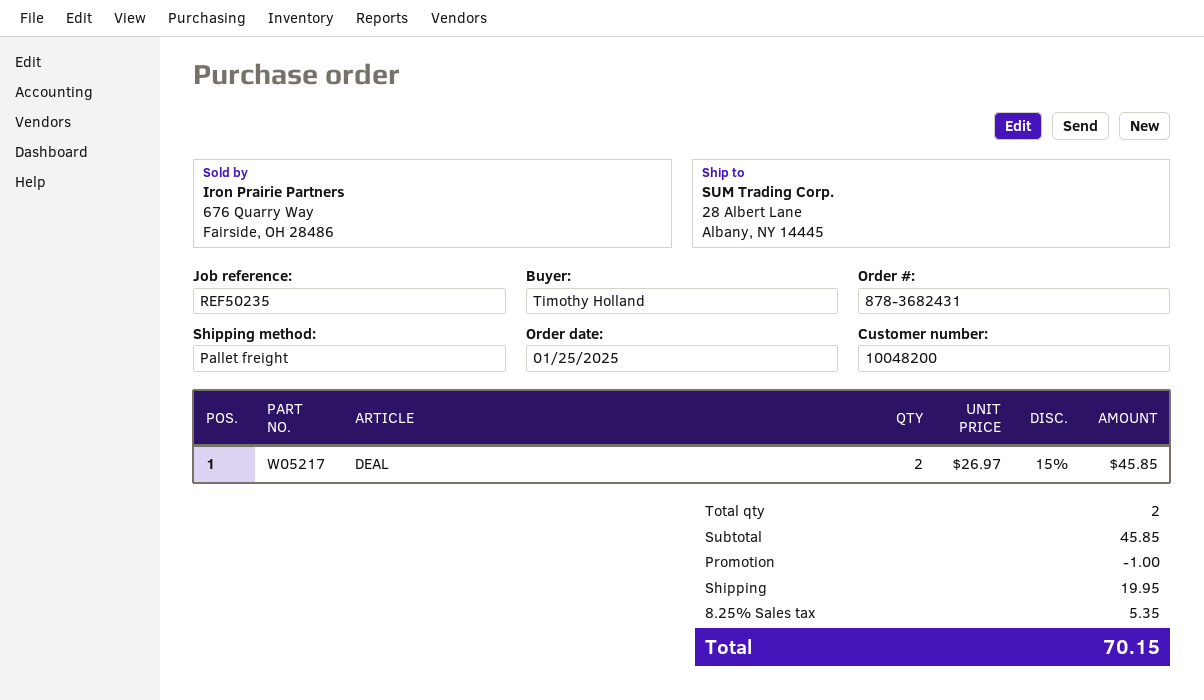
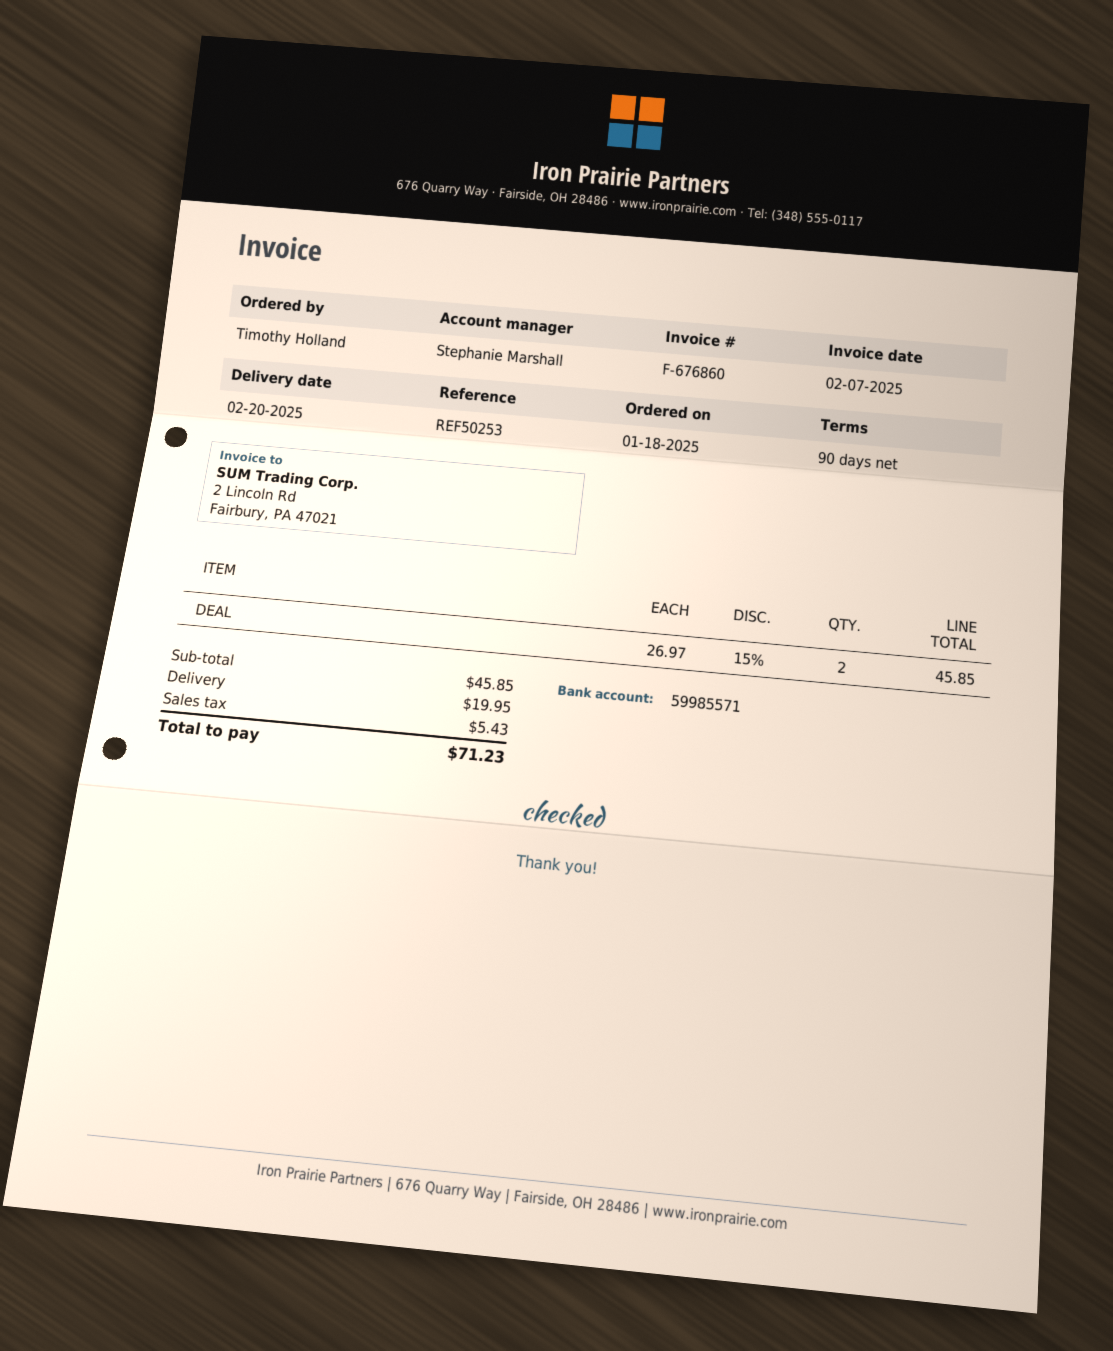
order date: 2025-01-25 -> 2025-01-18
reference: REF50235 -> REF50253
discount: 1.00 -> none
tax: 5.35 -> 5.43
total: 70.15 -> 71.23

